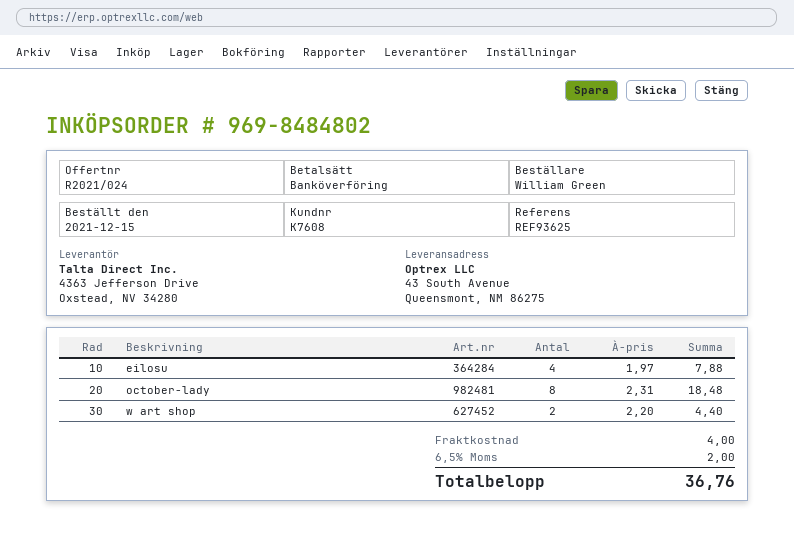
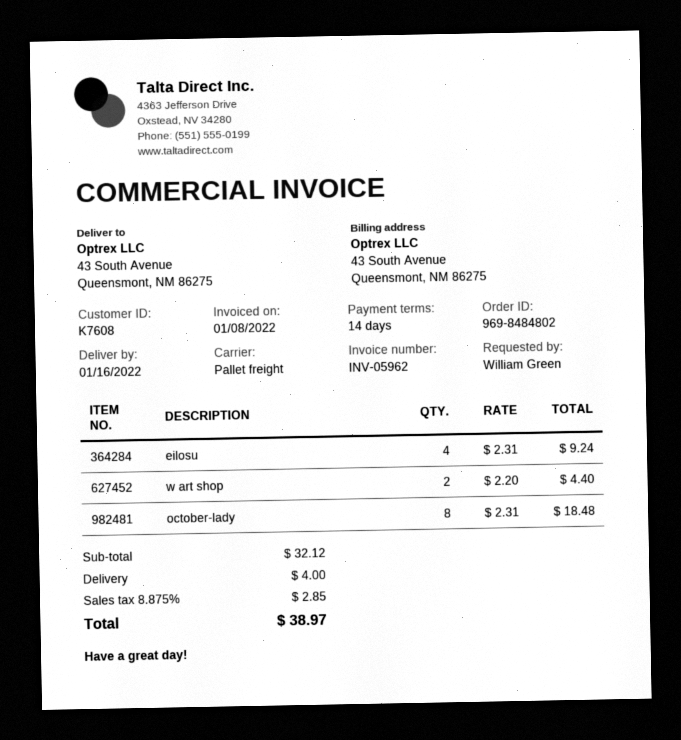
eilosu: 4 x 1.97 = 7.88 -> 4 x 2.31 = 9.24
tax: 6.5% = 2.00 -> 8.875% = 2.85
total: 36.76 -> 38.97

